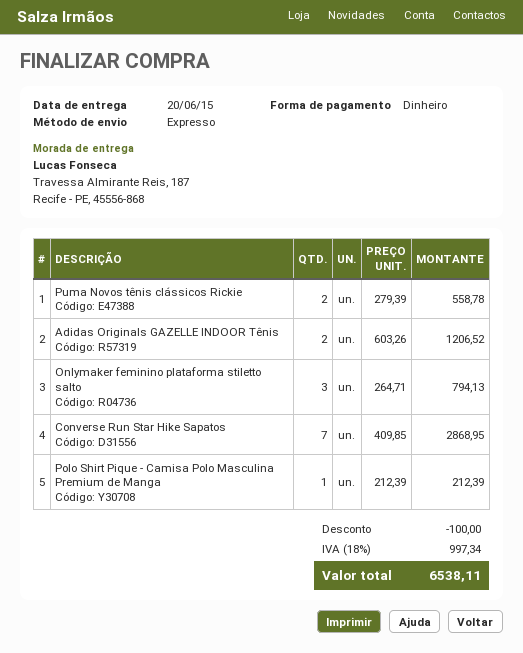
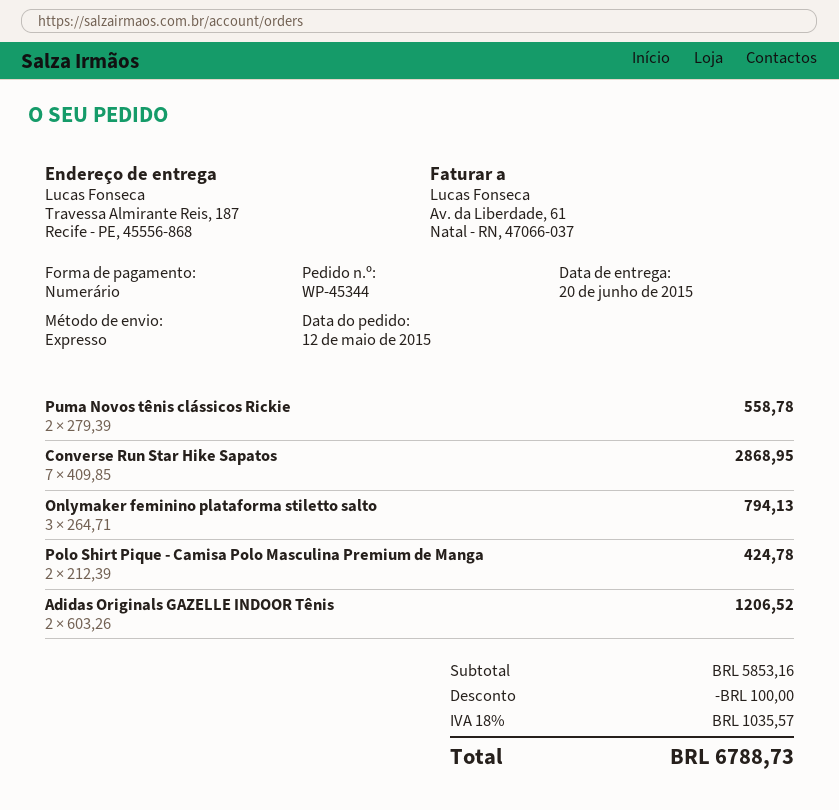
Polo Shirt Pique - Camisa Polo Masculina Premium de Manga: 1 x 212.39 = 212.39 -> 2 x 212.39 = 424.78
tax: 18% = 997.34 -> 18% = 1035.57
total: 6538.11 -> 6788.73

